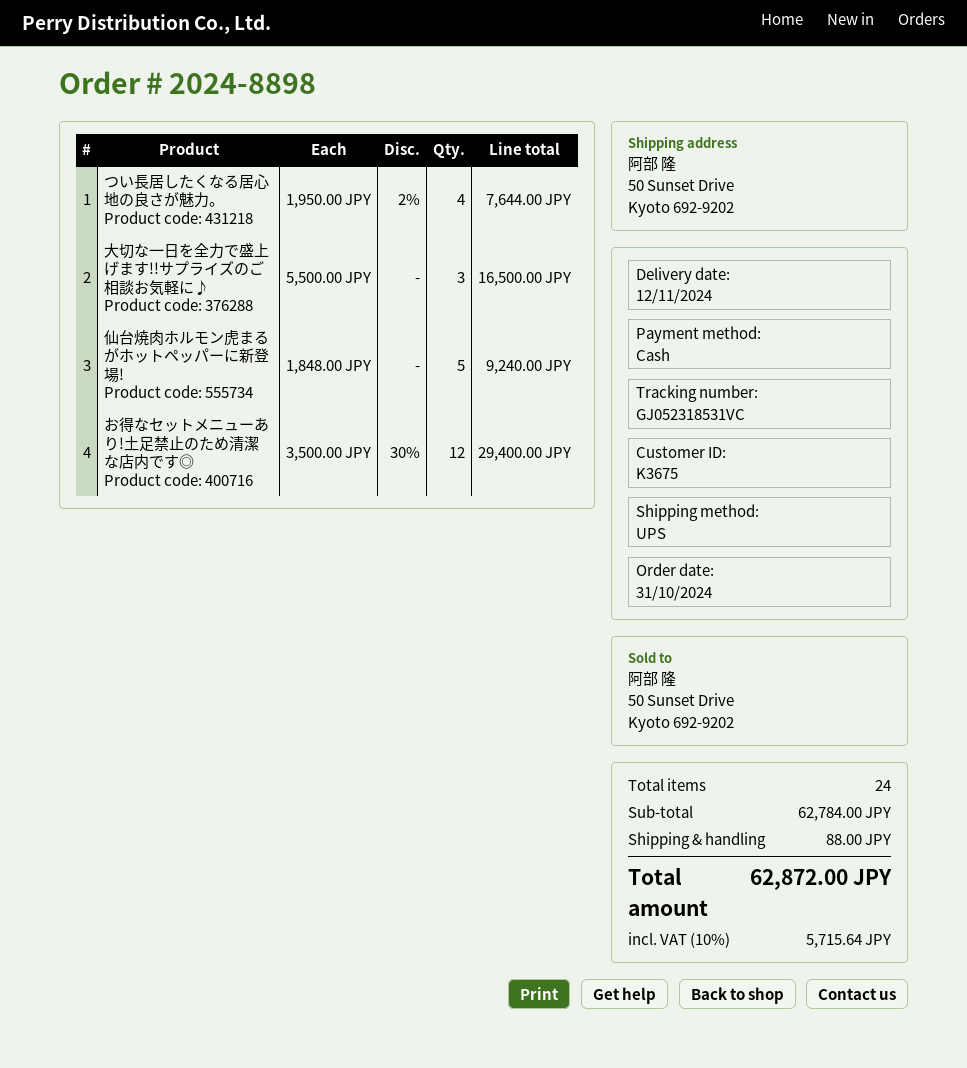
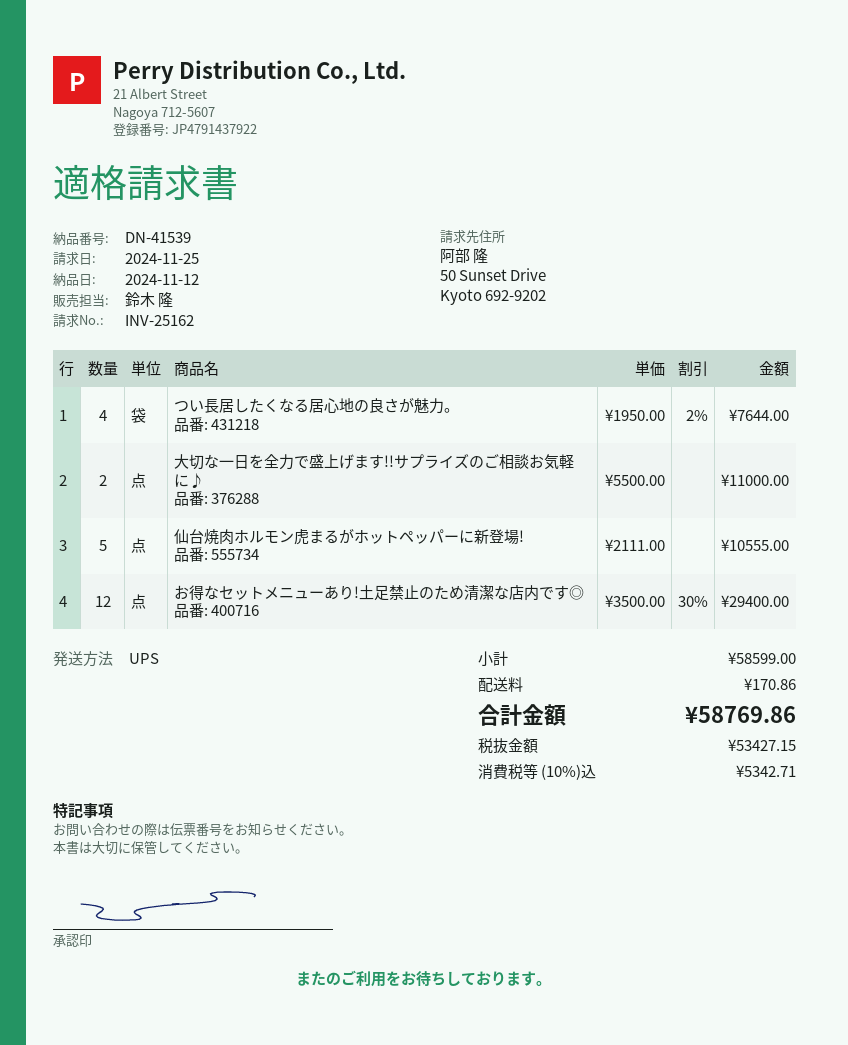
大切な一日を全力で盛上げます!!サプライズのご相談お気軽に♪: 3 x 5500.00 = 16500.00 -> 2 x 5500.00 = 11000.00
仙台焼肉ホルモン虎まるがホットペッパーに新登場!: 5 x 1848.00 = 9240.00 -> 5 x 2111.00 = 10555.00
subtotal: 62784.00 -> 58599.00
shipping: 88.00 -> 170.86
tax: 10% = 5715.64 -> 10% = 5342.71
total: 62872.00 -> 58769.86

